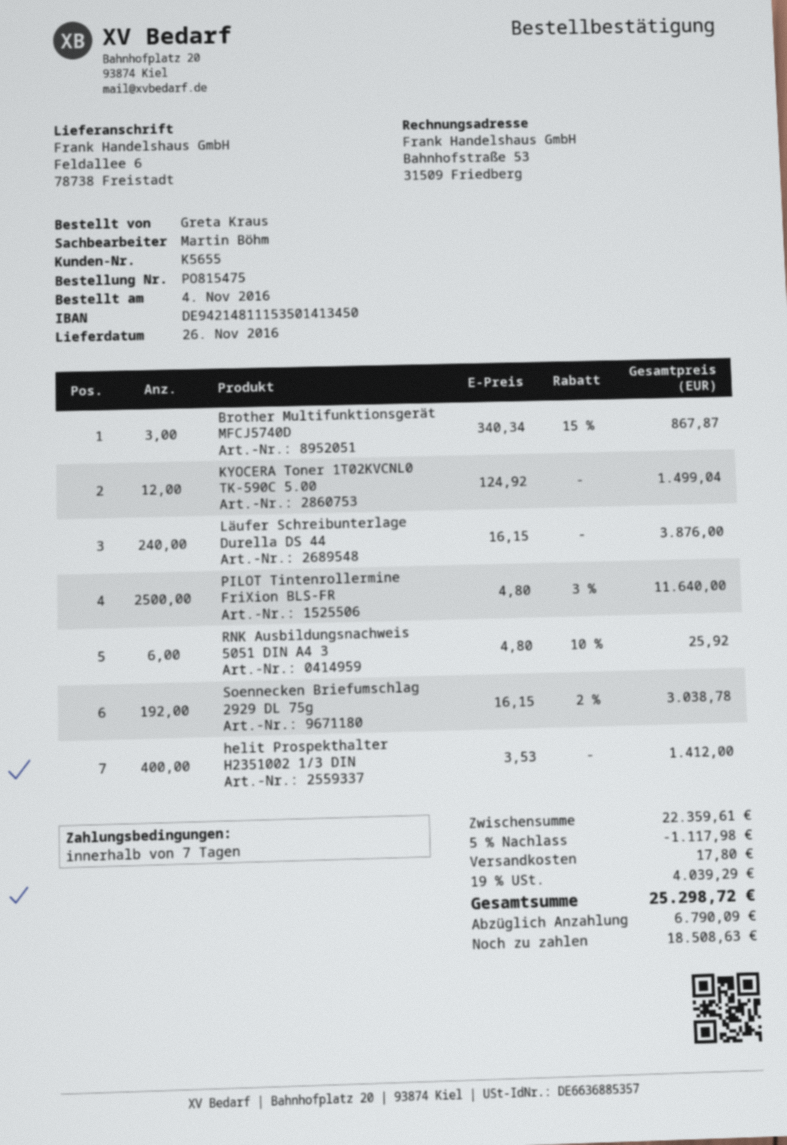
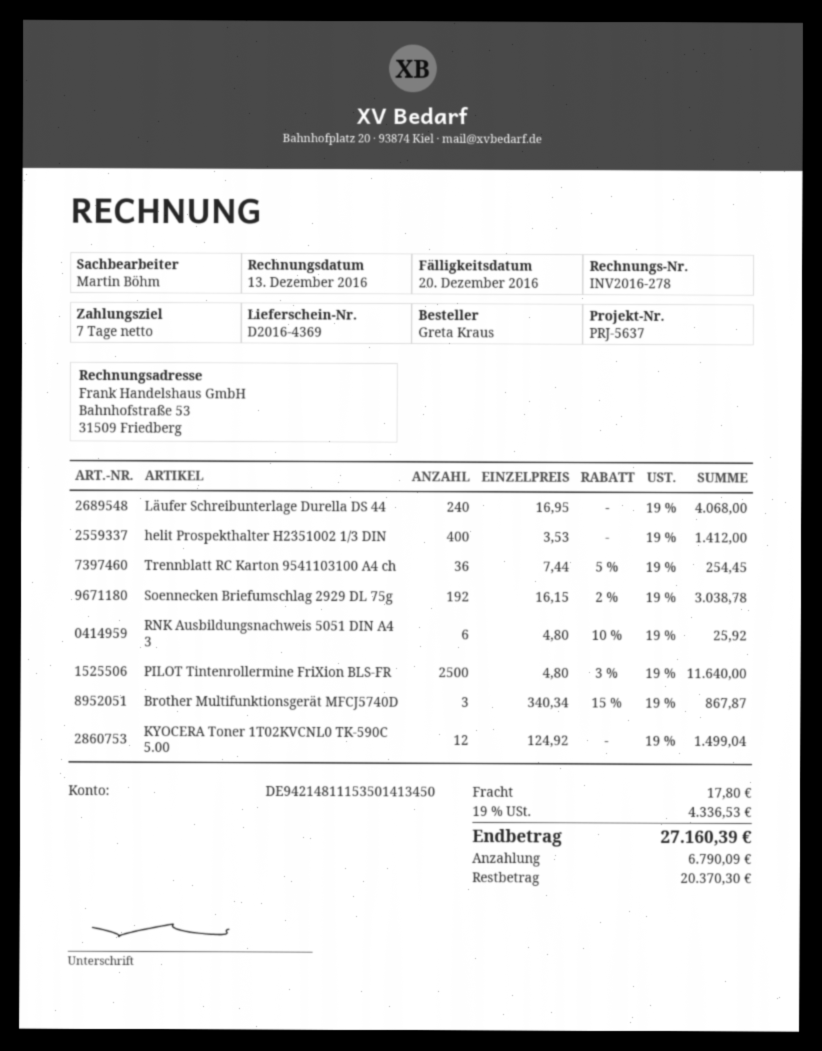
Läufer Schreibunterlage Durella DS 44: 240 x 16.15 = 3876.00 -> 240 x 16.95 = 4068.00
Trennblatt RC Karton 9541103100 A4 ch: none -> 36 x 7.44 - 5% = 254.45
discount: 5% = 1117.98 -> none
tax: 19% = 4039.29 -> 19% = 4336.53
total: 25298.72 -> 27160.39
balance: 18508.63 -> 20370.30

